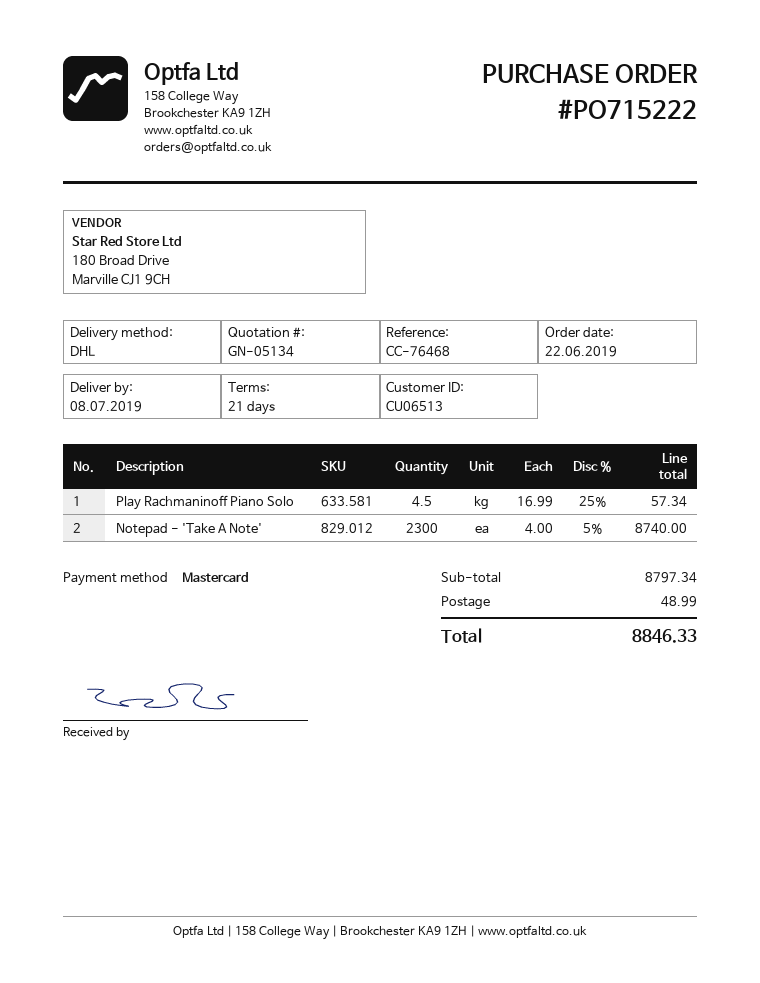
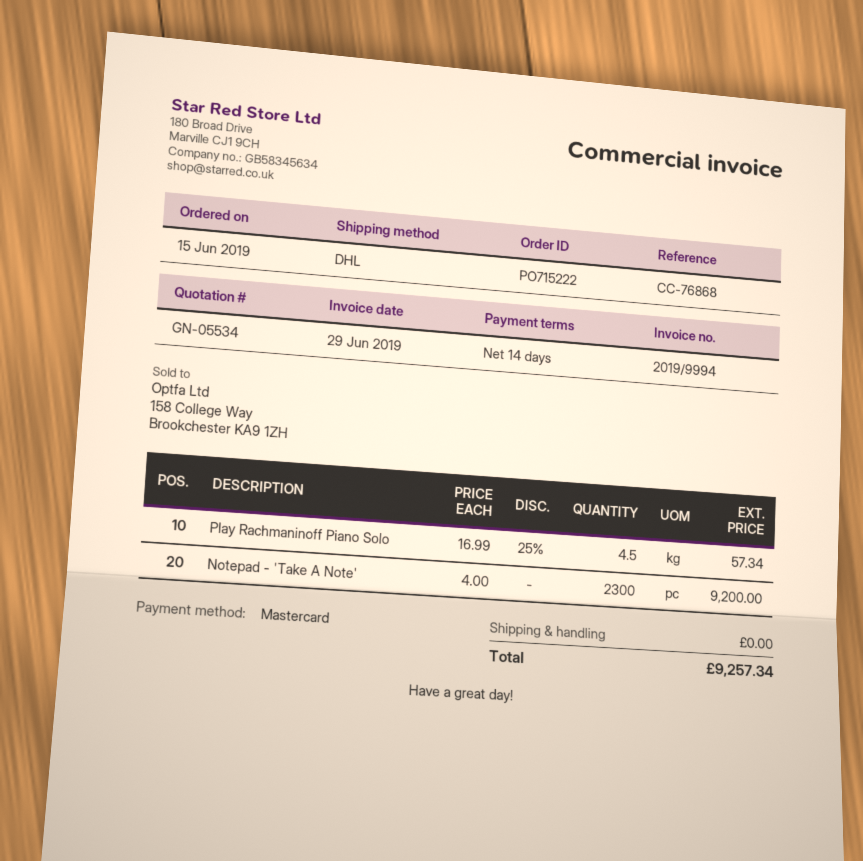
quote number: GN-05134 -> GN-05534
order date: 2019-06-22 -> 2019-06-15
payment terms: 21 days -> 14 days
reference: CC-76468 -> CC-76868
Notepad - 'Take A Note': 2300 x 4.00 - 5% = 8740.00 -> 2300 x 4.00 = 9200.00
shipping: 48.99 -> 0.00
total: 8846.33 -> 9257.34

